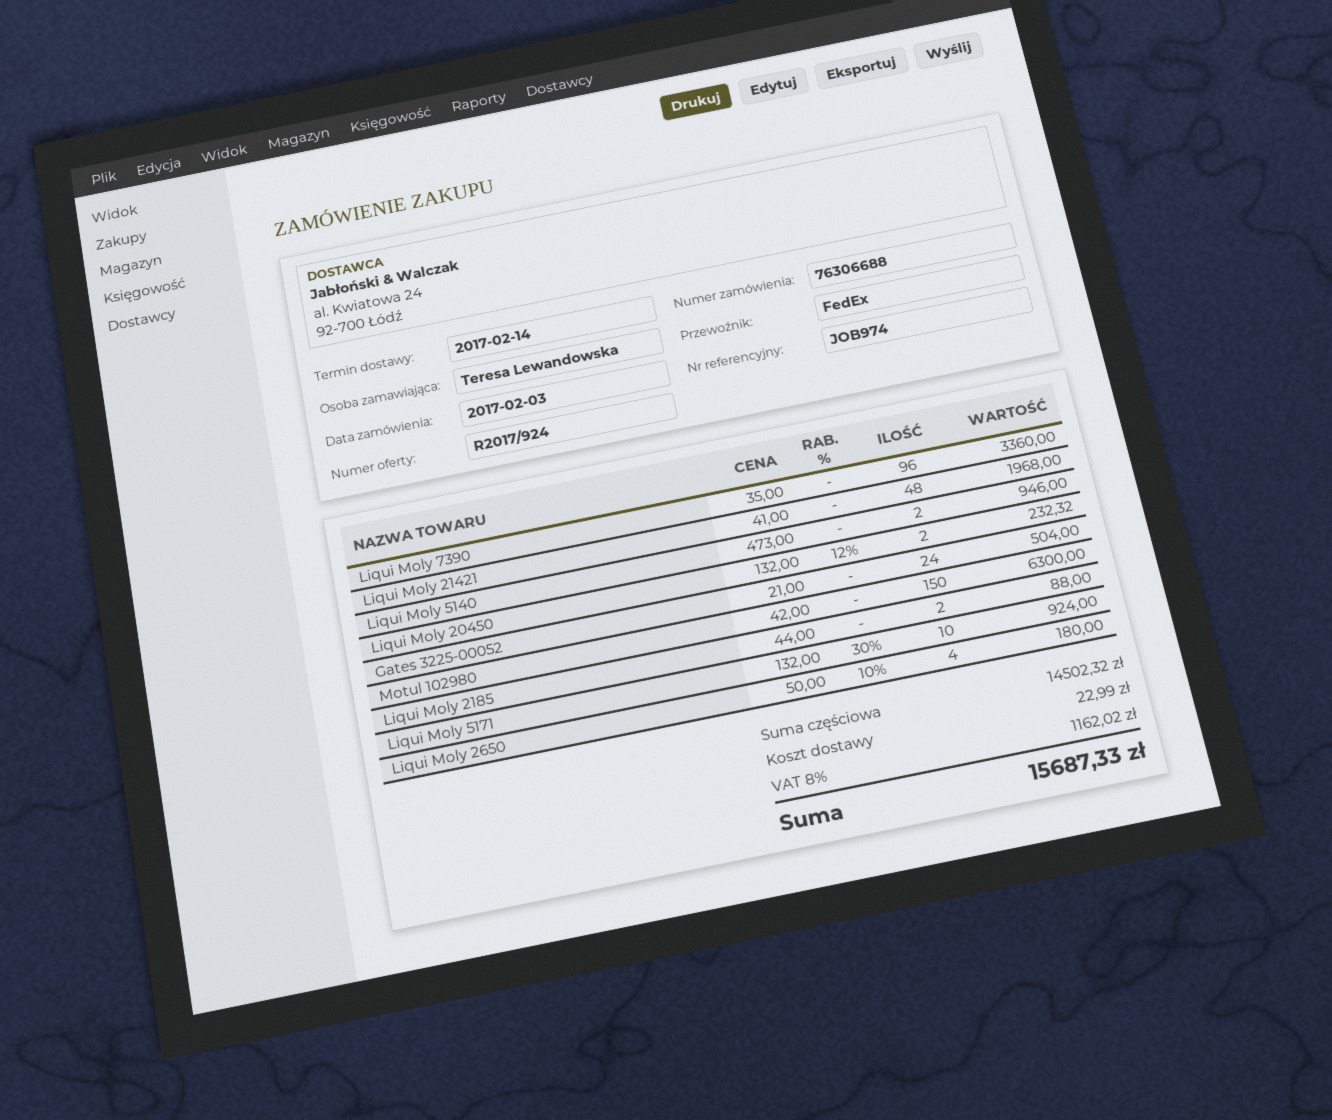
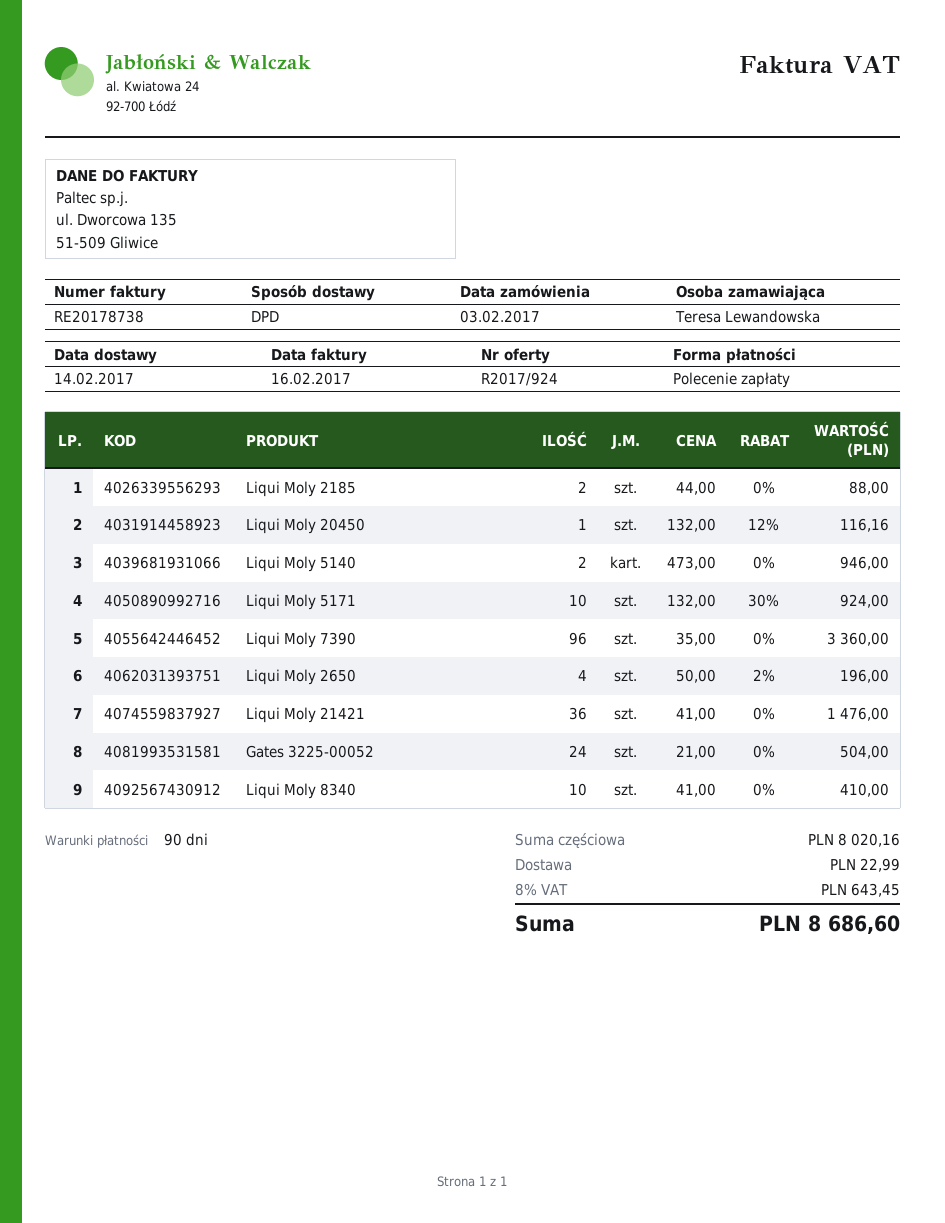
shipping method: FedEx -> DPD
Liqui Moly 21421: 48 x 41.00 = 1968.00 -> 36 x 41.00 = 1476.00
Liqui Moly 20450: 2 x 132.00 - 12% = 232.32 -> 1 x 132.00 - 12% = 116.16
Motul 102980: 150 x 42.00 = 6300.00 -> none
Liqui Moly 2650: 4 x 50.00 - 10% = 180.00 -> 4 x 50.00 - 2% = 196.00
Liqui Moly 8340: none -> 10 x 41.00 = 410.00
subtotal: 14502.32 -> 8020.16
tax: 8% = 1162.02 -> 8% = 643.45
total: 15687.33 -> 8686.60

